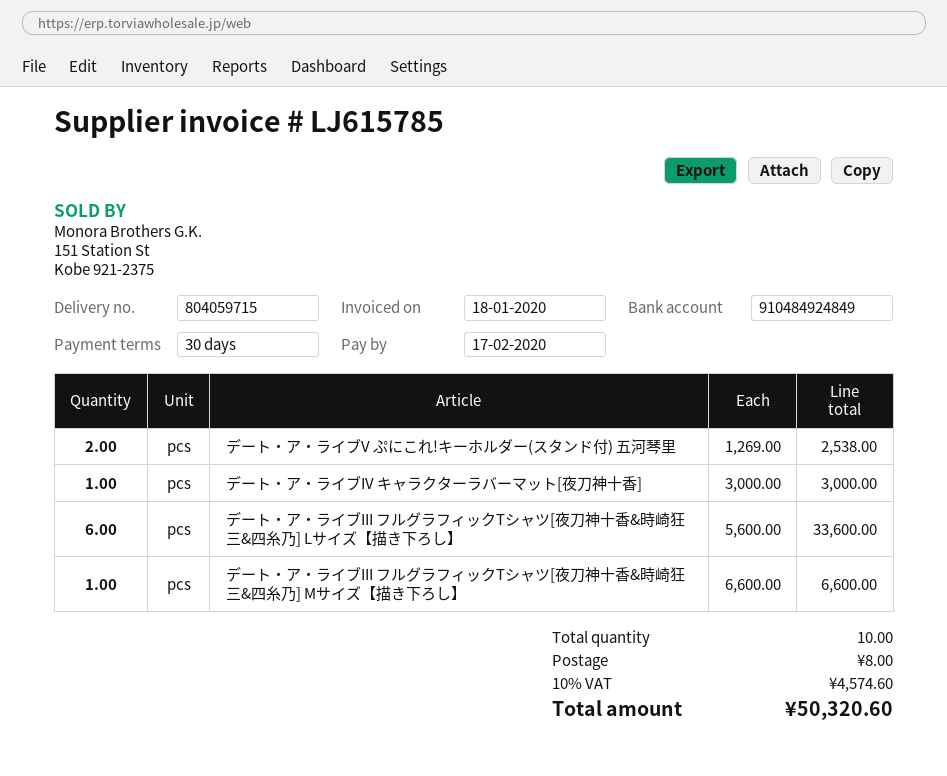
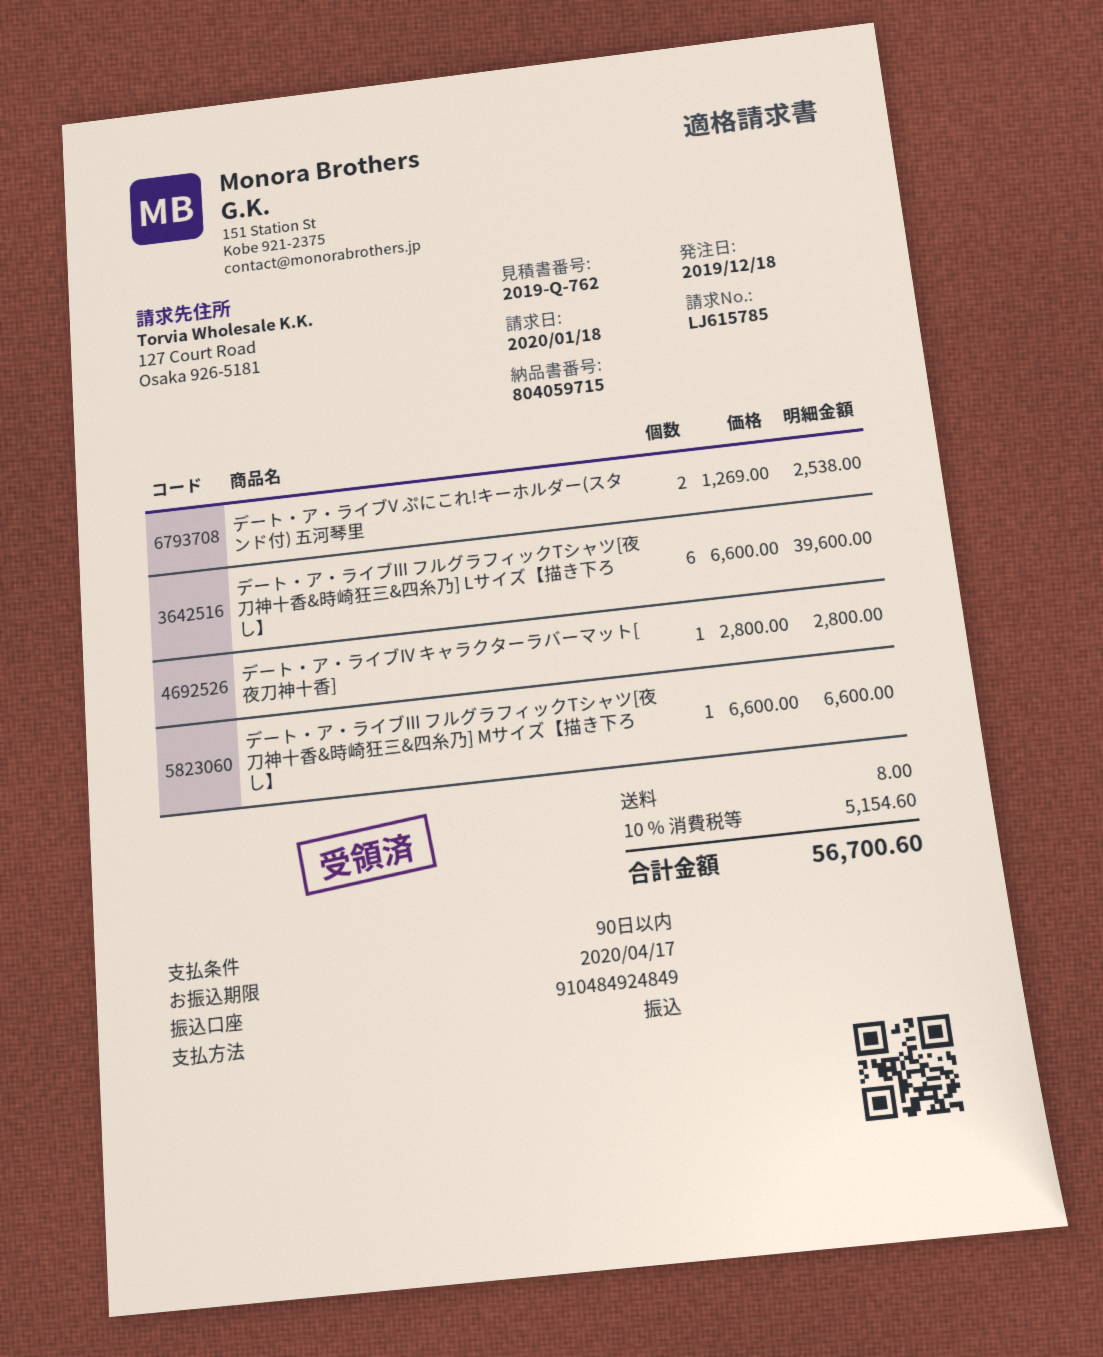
payment terms: 30 days -> 90 days
due date: 2020-02-17 -> 2020-04-17
デート・ア・ライブIV キャラクターラバーマット[夜刀神十香]: 1 x 3000.00 = 3000.00 -> 1 x 2800.00 = 2800.00
デート・ア・ライブIII フルグラフィックTシャツ[夜刀神十香&時崎狂三&四糸乃] Lサイズ【描き下ろし】: 6 x 5600.00 = 33600.00 -> 6 x 6600.00 = 39600.00
tax: 10% = 4574.60 -> 10% = 5154.60
total: 50320.60 -> 56700.60

